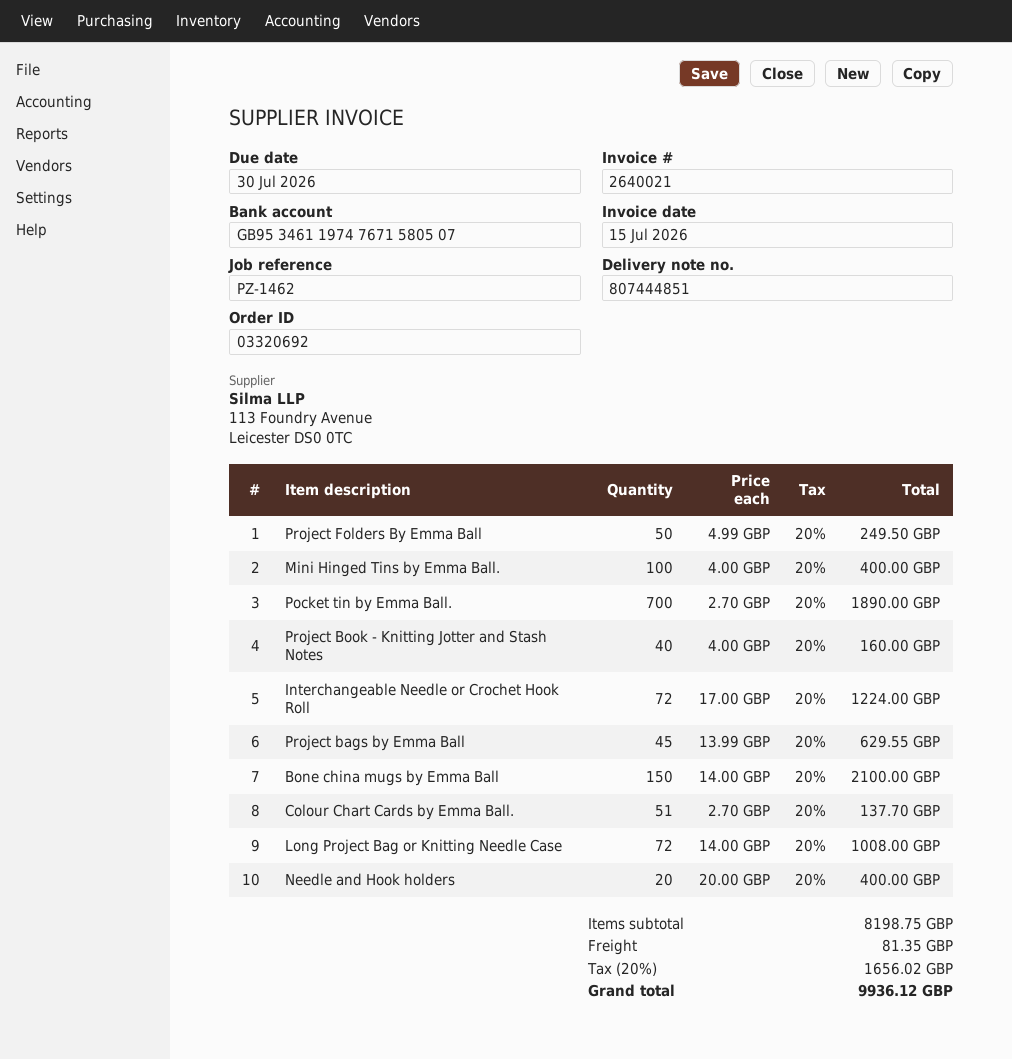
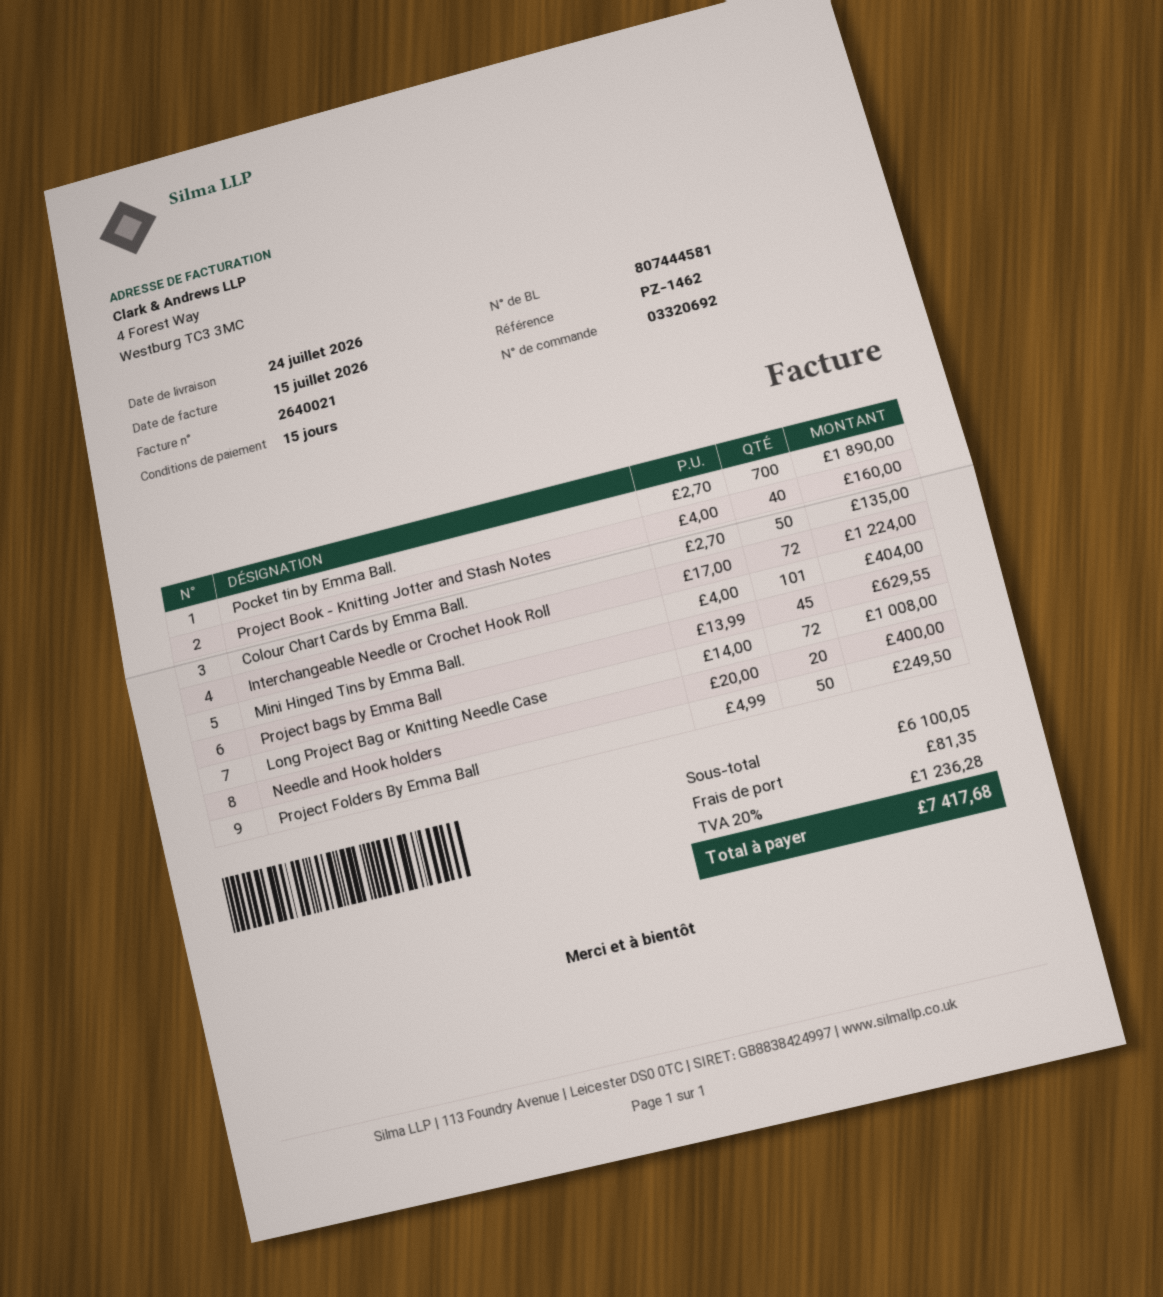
delivery note number: 807444851 -> 807444581
Mini Hinged Tins by Emma Ball.: 100 x 4.00 = 400.00 -> 101 x 4.00 = 404.00
Bone china mugs by Emma Ball: 150 x 14.00 = 2100.00 -> none
Colour Chart Cards by Emma Ball.: 51 x 2.70 = 137.70 -> 50 x 2.70 = 135.00
subtotal: 8198.75 -> 6100.05
tax: 20% = 1656.02 -> 20% = 1236.28
total: 9936.12 -> 7417.68

